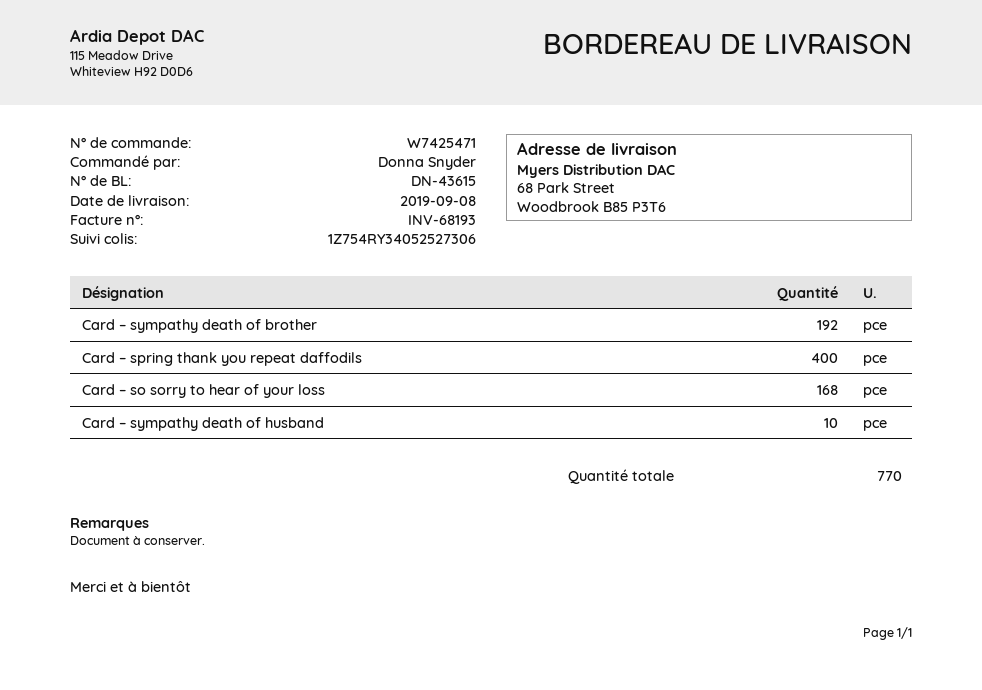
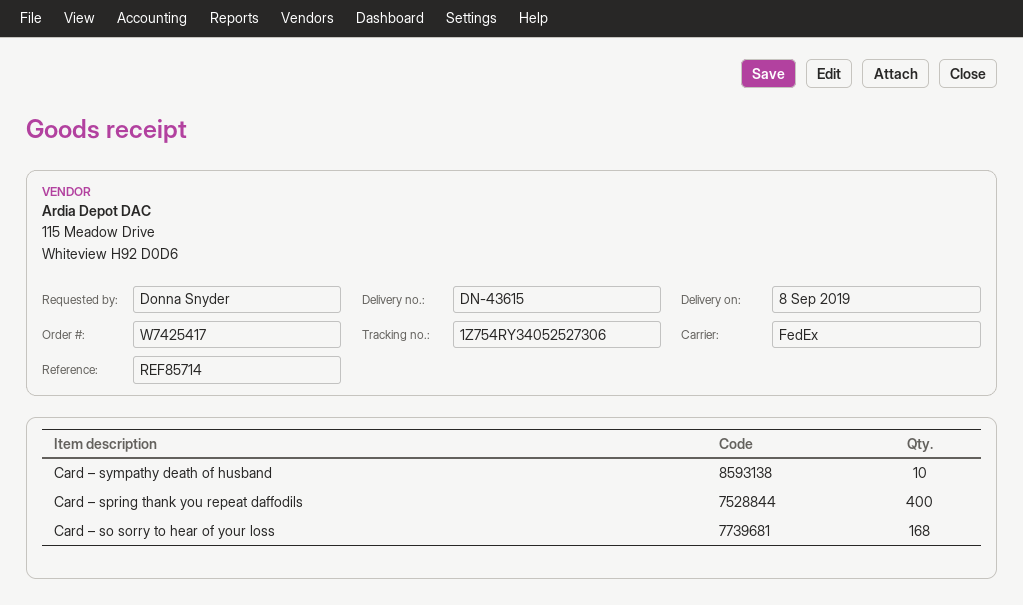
order number: W7425471 -> W7425417
Card – sympathy death of brother: 192 -> none

